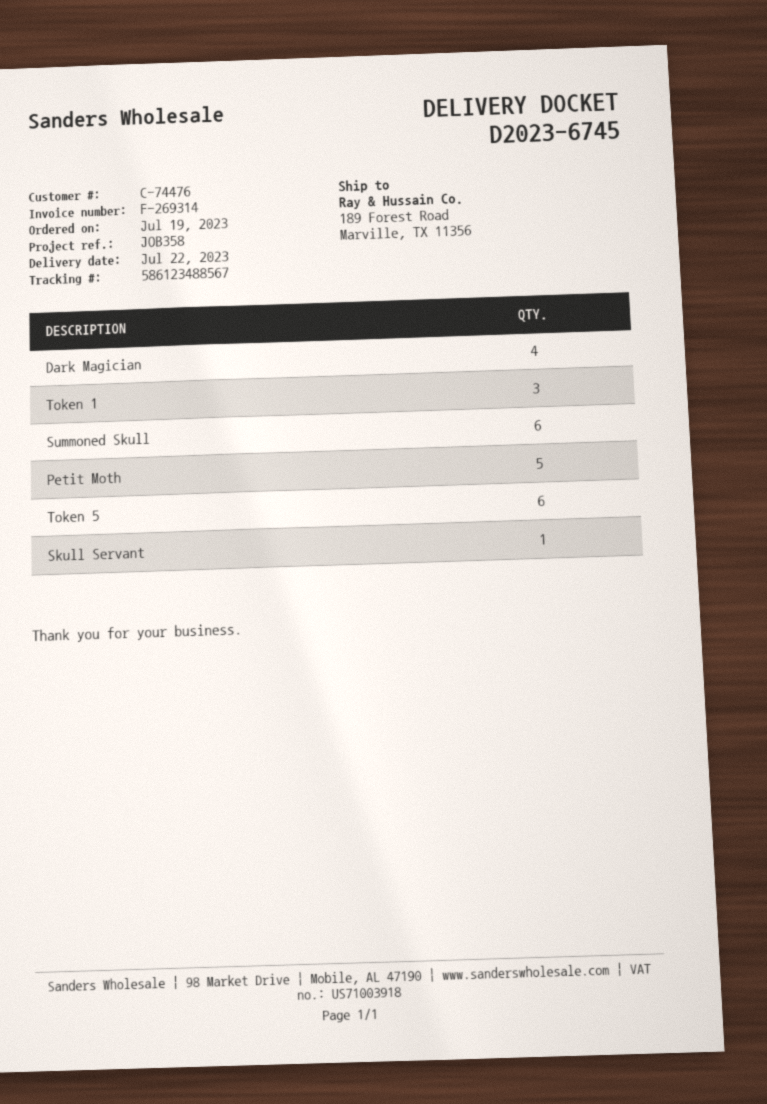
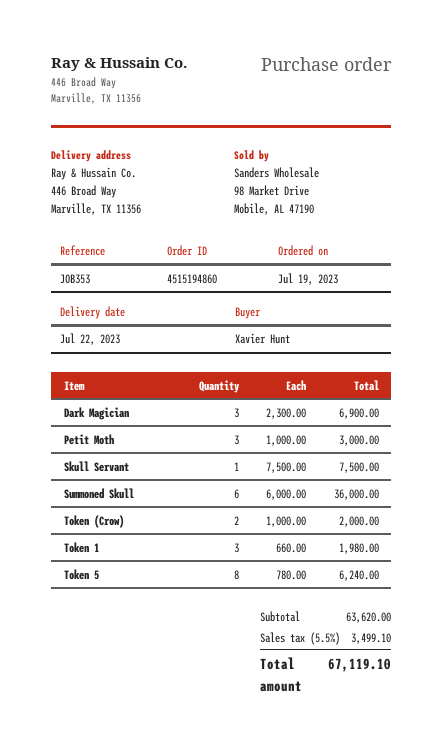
reference: JOB358 -> JOB353
ship to: 189 Forest Road, Marville, TX 11356 -> 446 Broad Way, Marville, TX 11356
Dark Magician: 4 -> 3
Petit Moth: 5 -> 3
Token 5: 6 -> 8
Token (Crow): none -> 2

